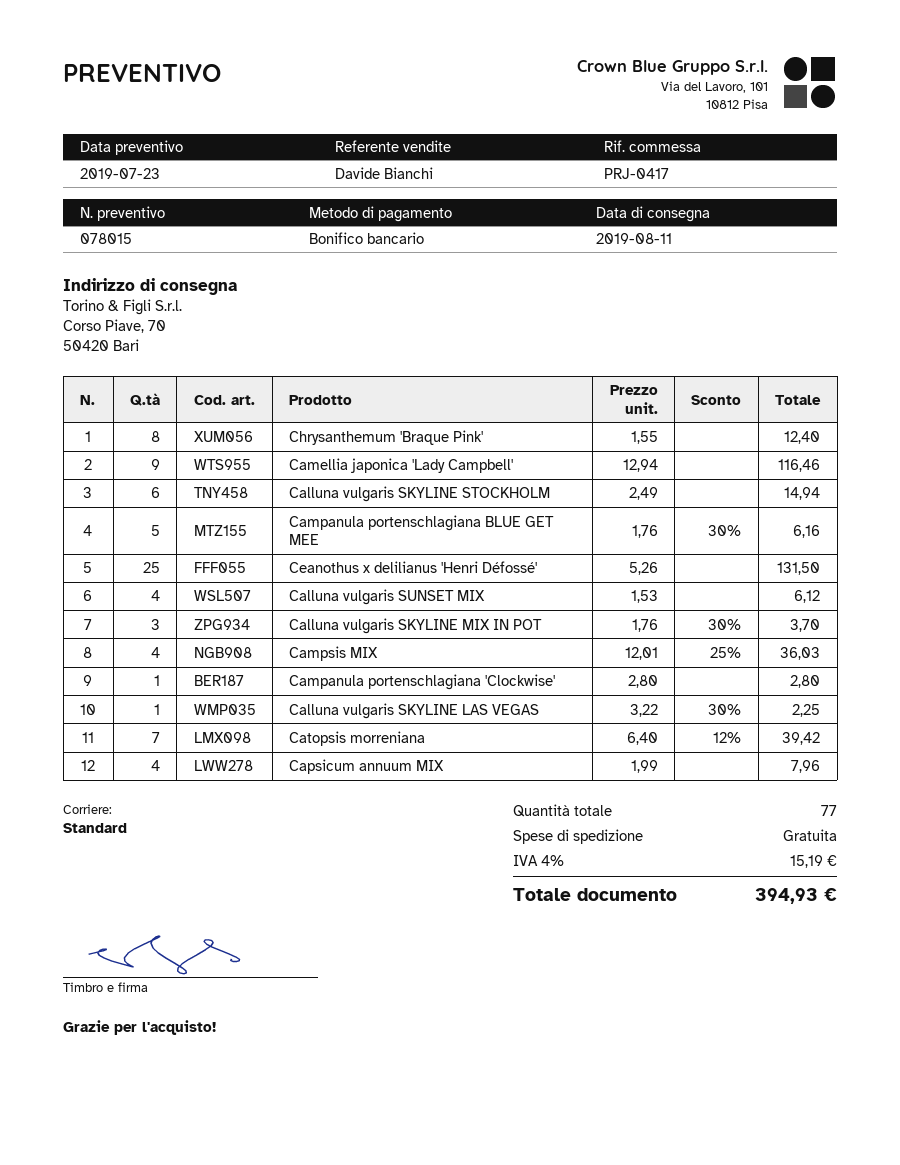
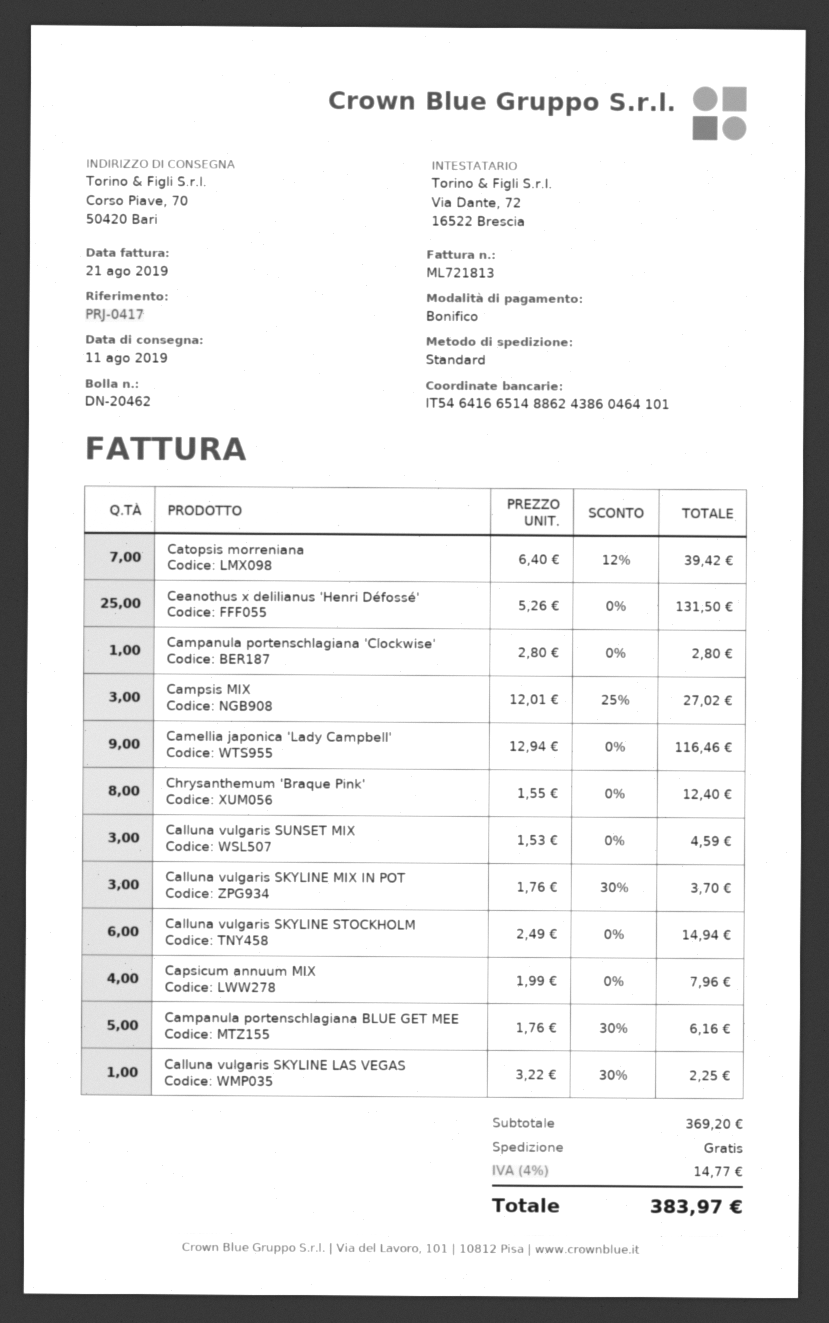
Calluna vulgaris SUNSET MIX: 4 x 1.53 = 6.12 -> 3 x 1.53 = 4.59
Campsis MIX: 4 x 12.01 - 25% = 36.03 -> 3 x 12.01 - 25% = 27.02
tax: 4% = 15.19 -> 4% = 14.77
total: 394.93 -> 383.97

